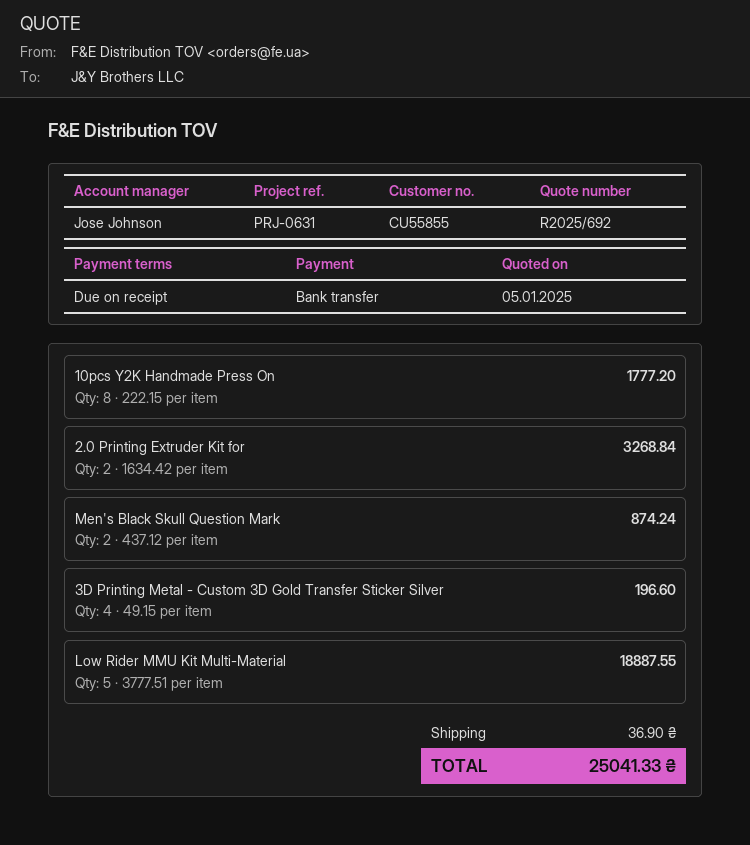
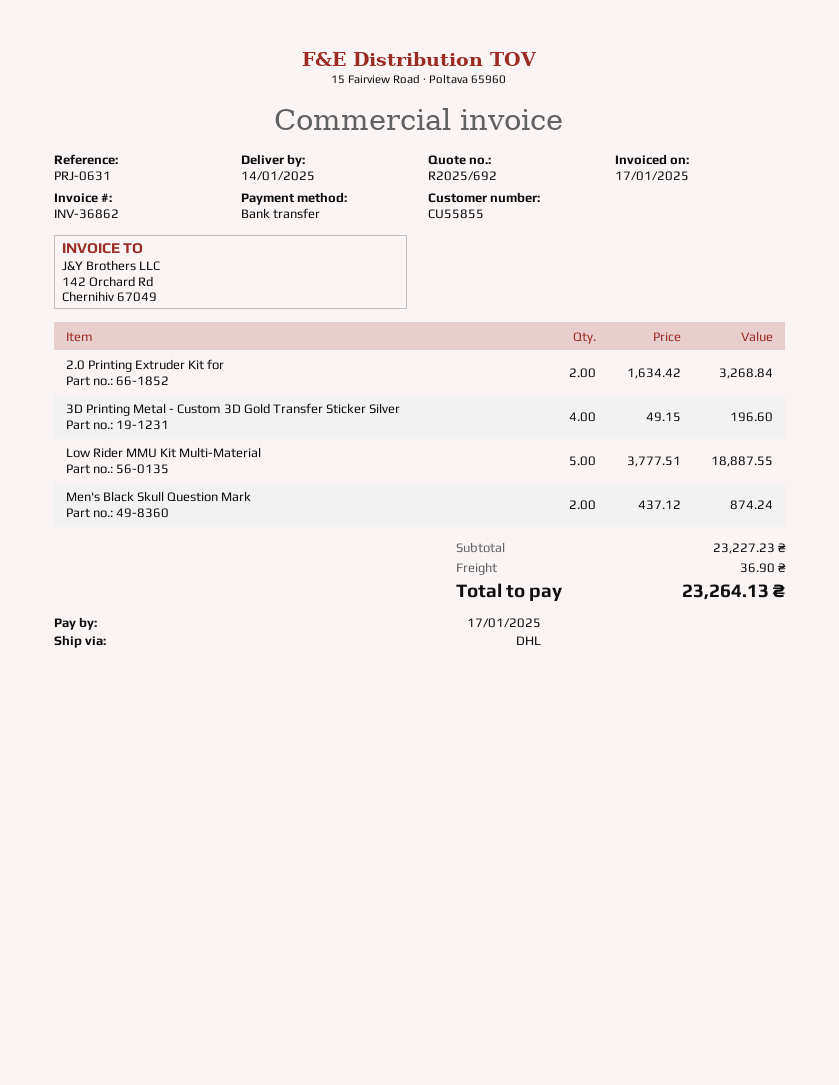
10pcs Y2K Handmade Press On: 8 x 222.15 = 1777.20 -> none
total: 25041.33 -> 23264.13

